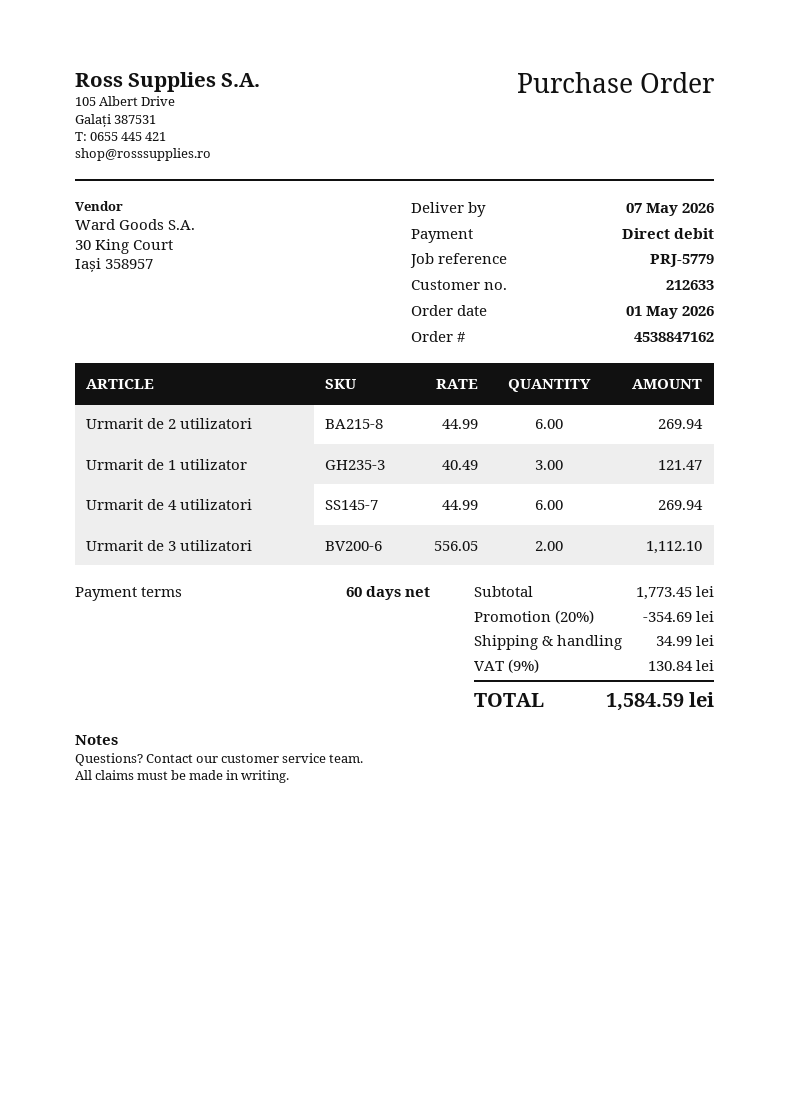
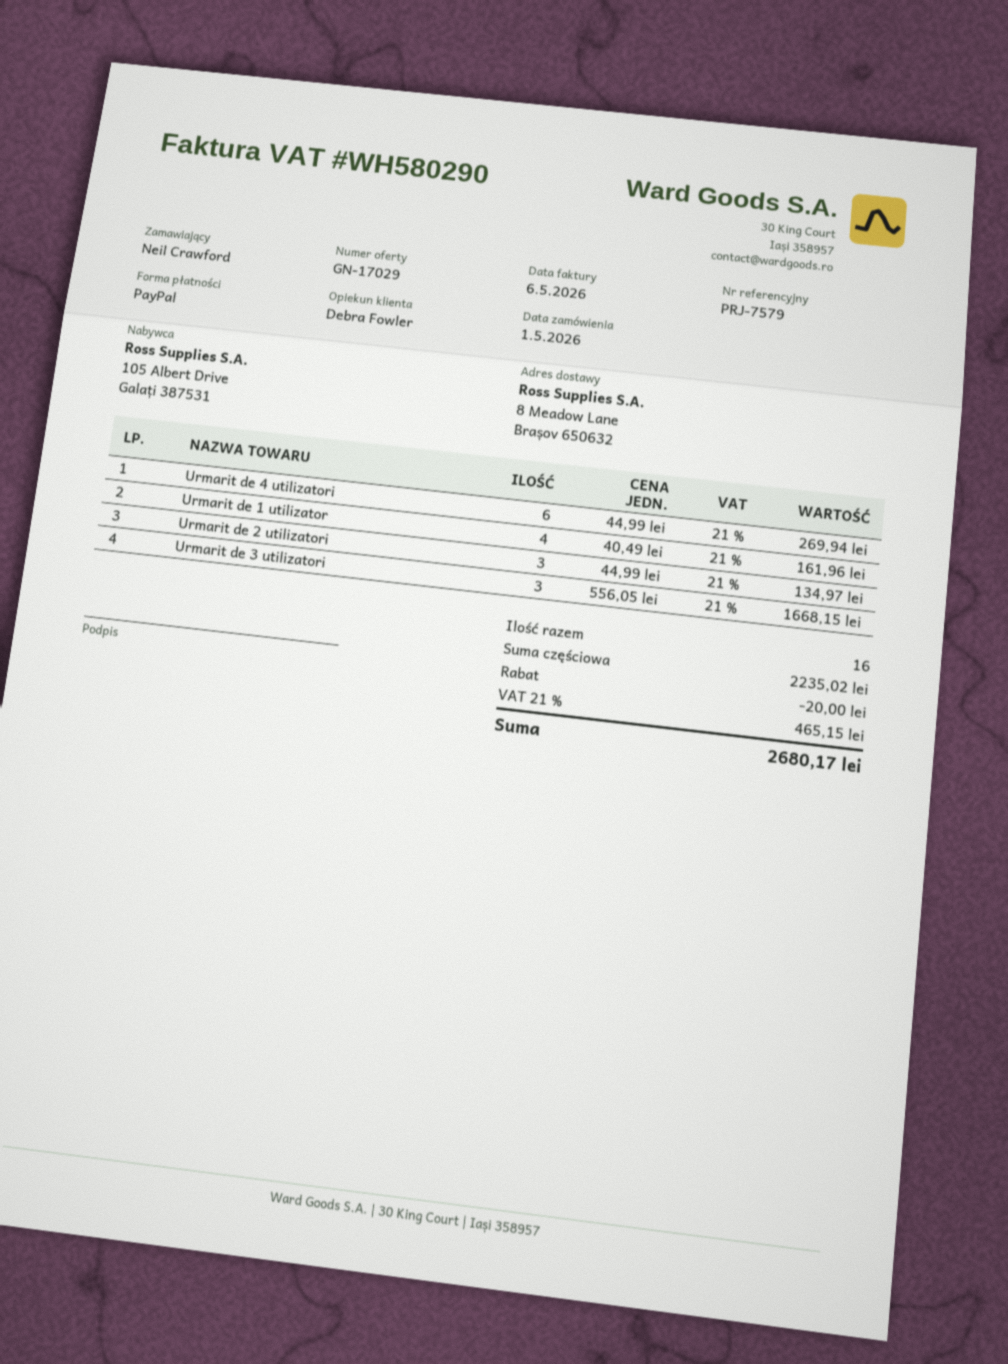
reference: PRJ-5779 -> PRJ-7579
payment method: direct debit -> PayPal
Urmarit de 2 utilizatori: 6 x 44.99 = 269.94 -> 3 x 44.99 = 134.97
Urmarit de 1 utilizator: 3 x 40.49 = 121.47 -> 4 x 40.49 = 161.96
Urmarit de 3 utilizatori: 2 x 556.05 = 1112.10 -> 3 x 556.05 = 1668.15
subtotal: 1773.45 -> 2235.02
discount: 354.69 -> 20.00
shipping: 34.99 -> none
tax: 9% = 130.84 -> 21% = 465.15
total: 1584.59 -> 2680.17

